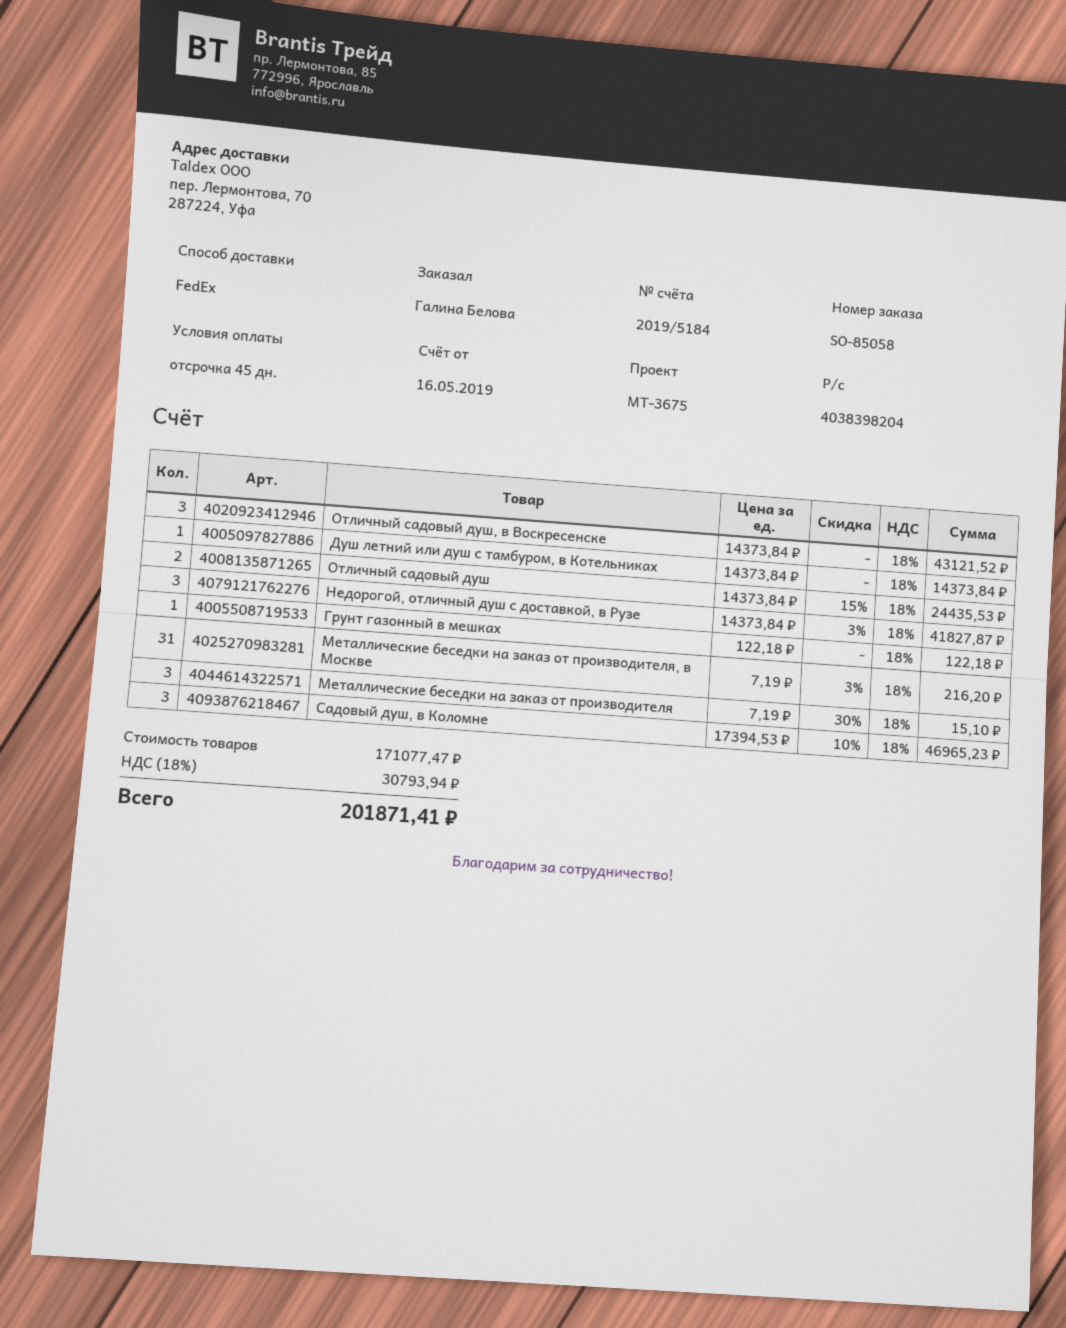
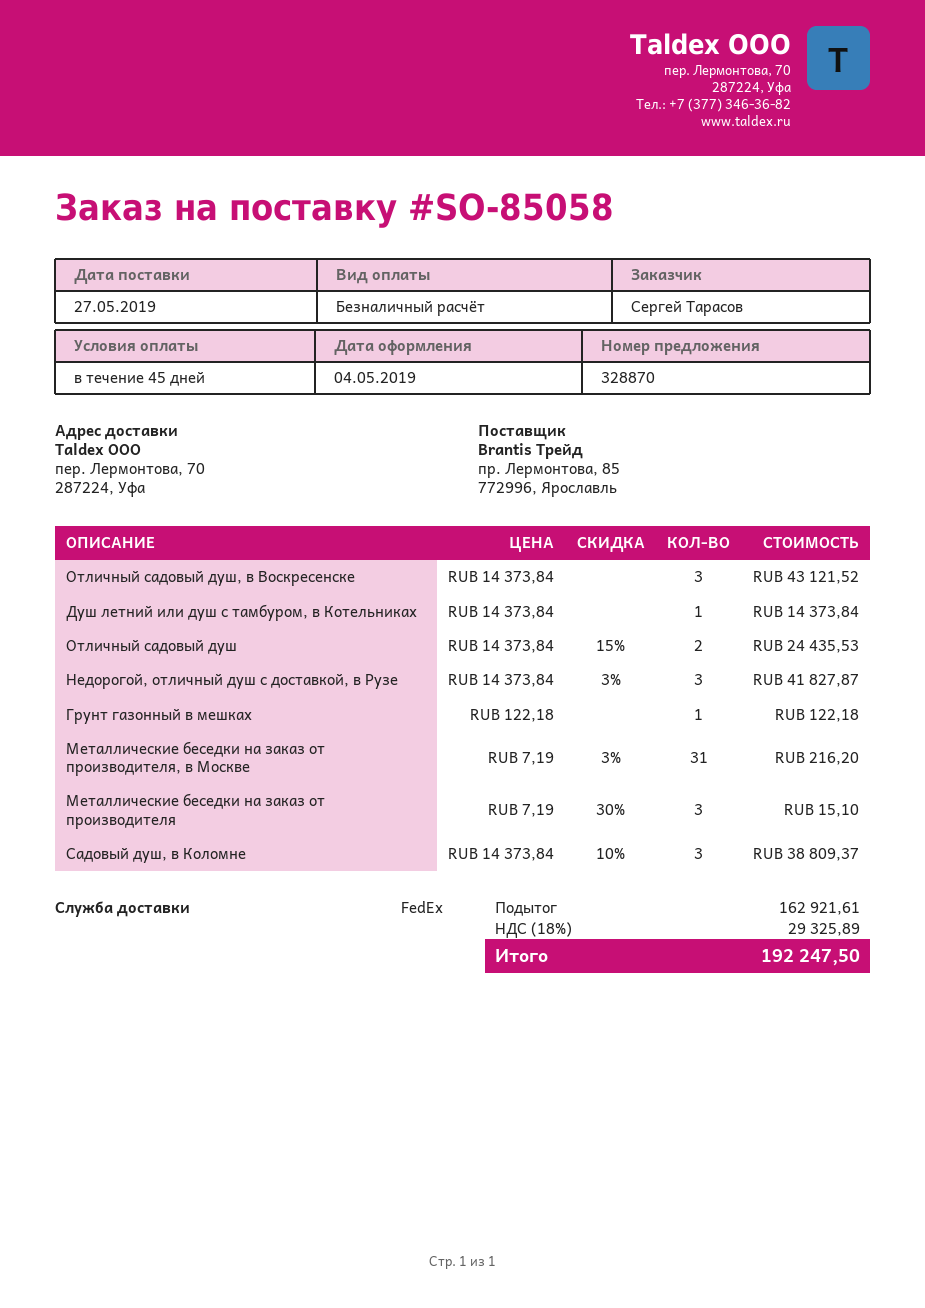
ordered by: Галина Белова -> Сергей Тарасов
Садовый душ, в Коломне: 3 x 17394.53 - 10% = 46965.23 -> 3 x 14373.84 - 10% = 38809.37
subtotal: 171077.47 -> 162921.61
tax: 18% = 30793.94 -> 18% = 29325.89
total: 201871.41 -> 192247.50

